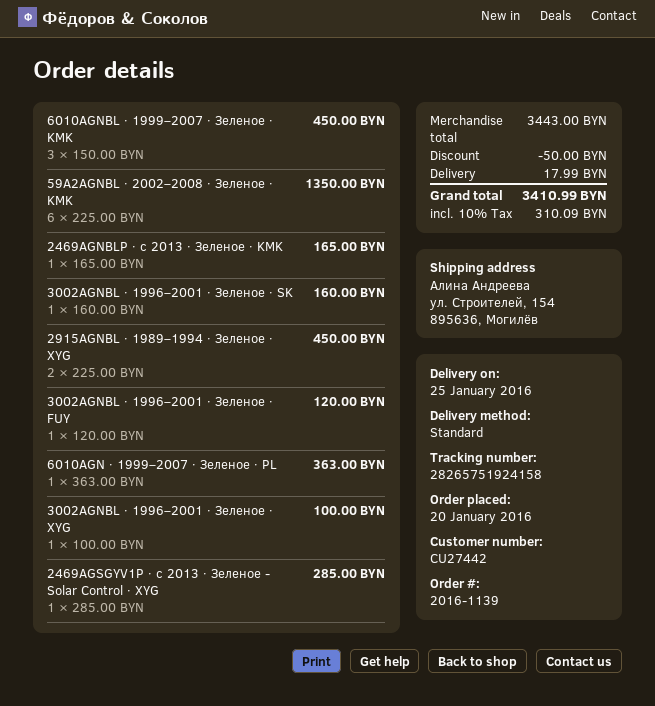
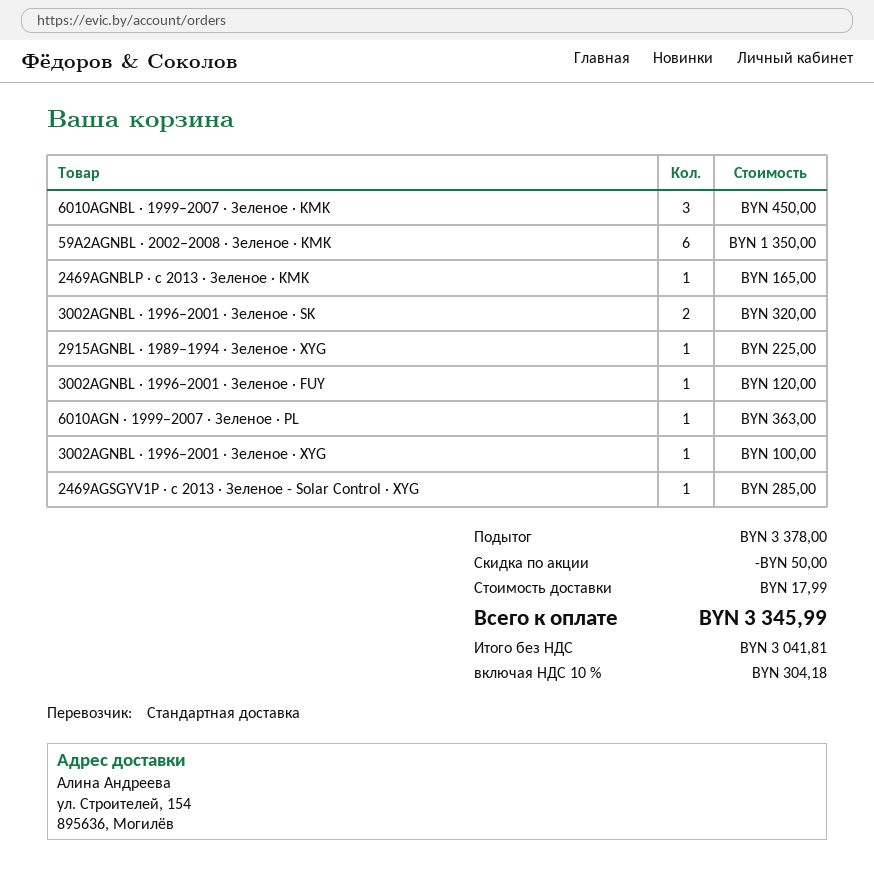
3002AGNBL · 1996–2001 · Зеленое · SK: 1 for 160.00 -> 2 for 320.00
2915AGNBL · 1989–1994 · Зеленое · XYG: 2 for 450.00 -> 1 for 225.00
subtotal: 3443.00 -> 3378.00
tax: 10% = 310.09 -> 10% = 304.18
total: 3410.99 -> 3345.99

